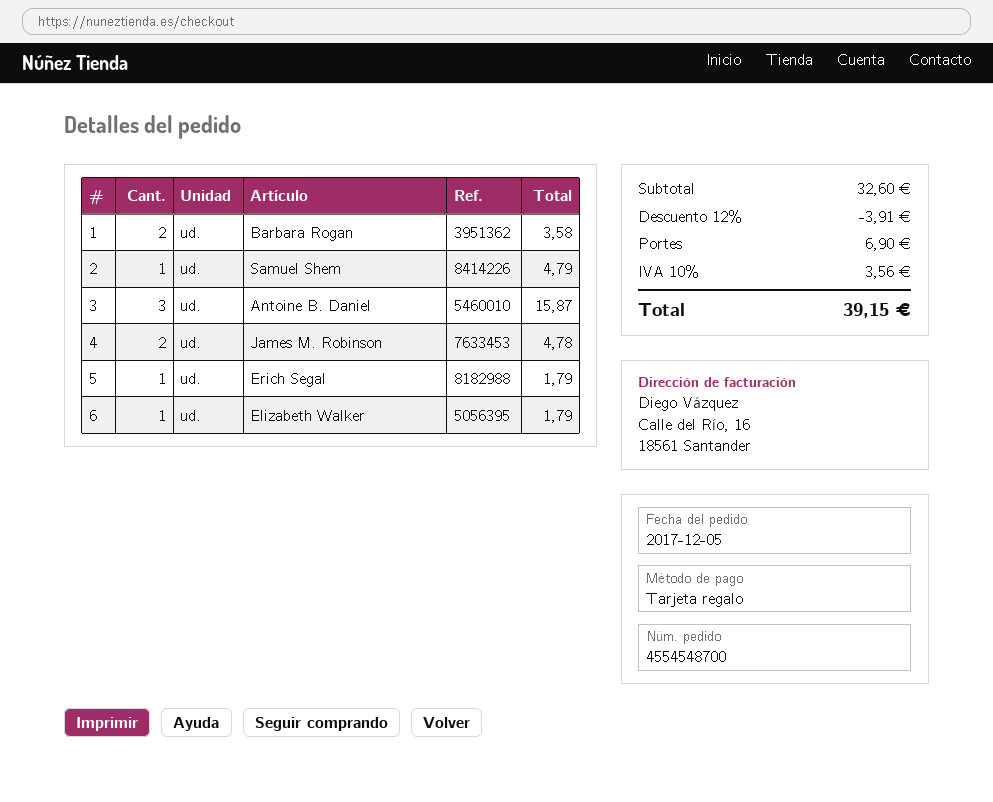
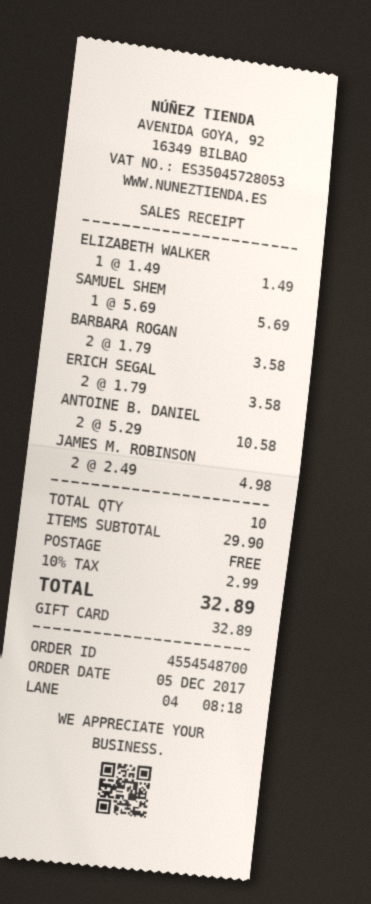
Samuel Shem: 1 for 4.79 -> 1 for 5.69
Antoine B. Daniel: 3 for 15.87 -> 2 for 10.58
James M. Robinson: 2 for 4.78 -> 2 for 4.98
Erich Segal: 1 for 1.79 -> 2 for 3.58
Elizabeth Walker: 1 for 1.79 -> 1 for 1.49
subtotal: 32.60 -> 29.90
discount: 12% = 3.91 -> none
shipping: 6.90 -> 0.00
tax: 10% = 3.56 -> 10% = 2.99
total: 39.15 -> 32.89

